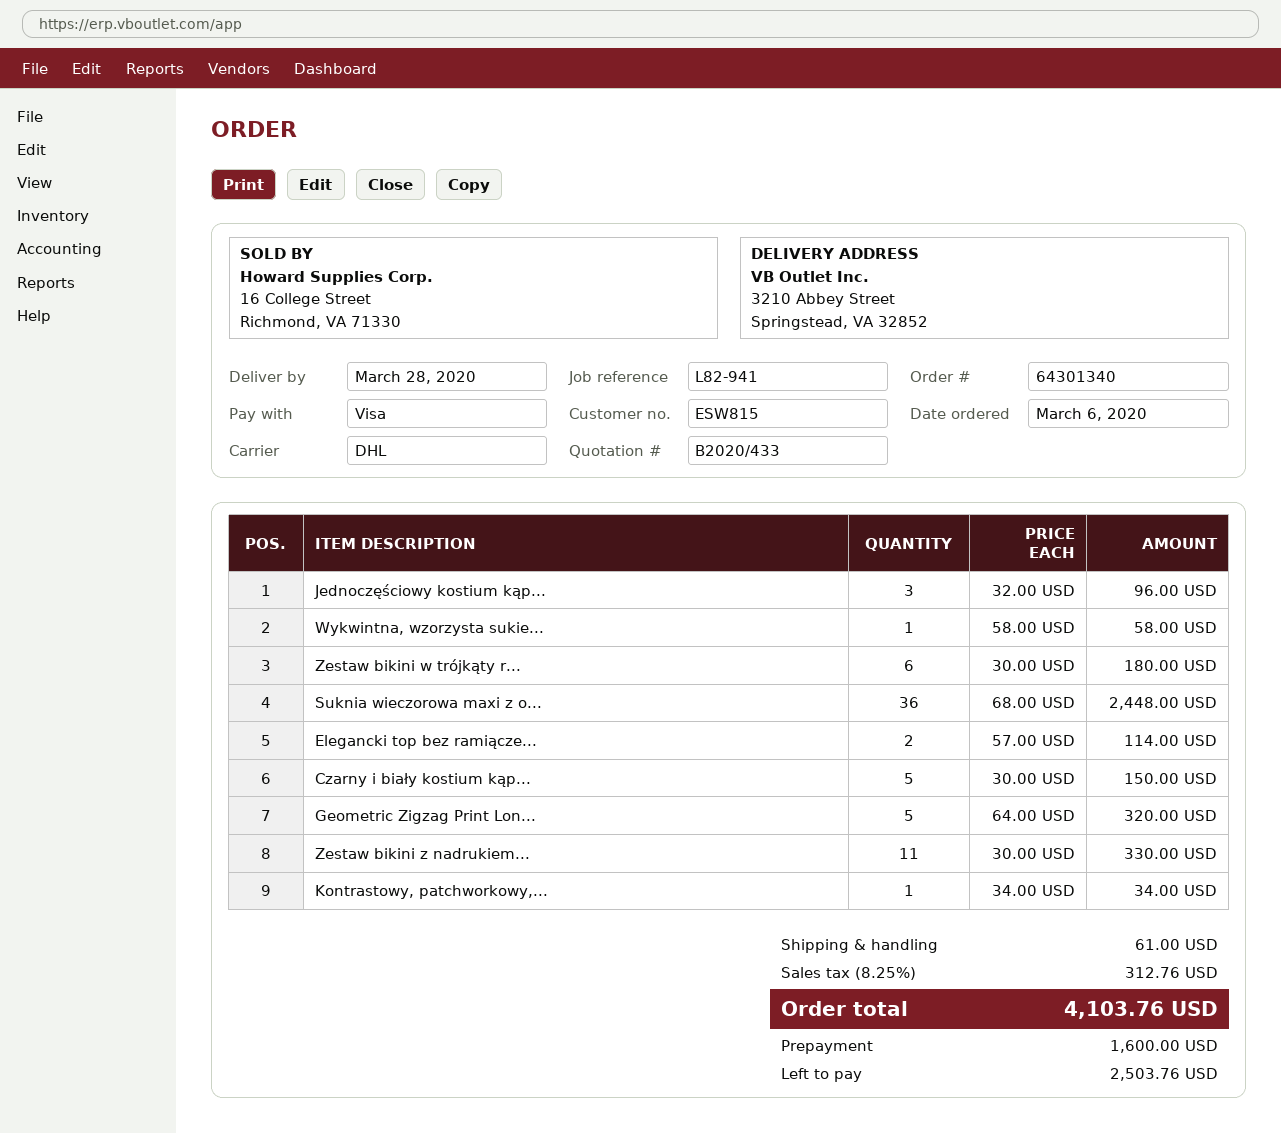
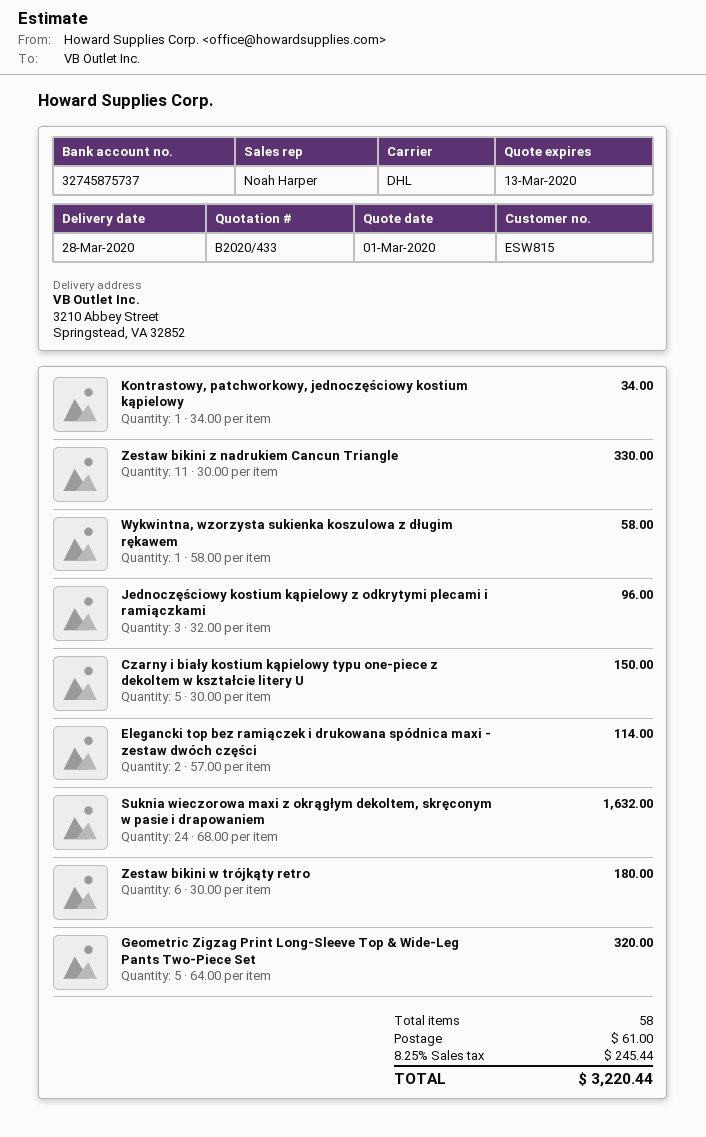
Suknia wieczorowa maxi z o...: 36 x 68.00 = 2448.00 -> 24 x 68.00 = 1632.00
tax: 8.25% = 312.76 -> 8.25% = 245.44
total: 4103.76 -> 3220.44

